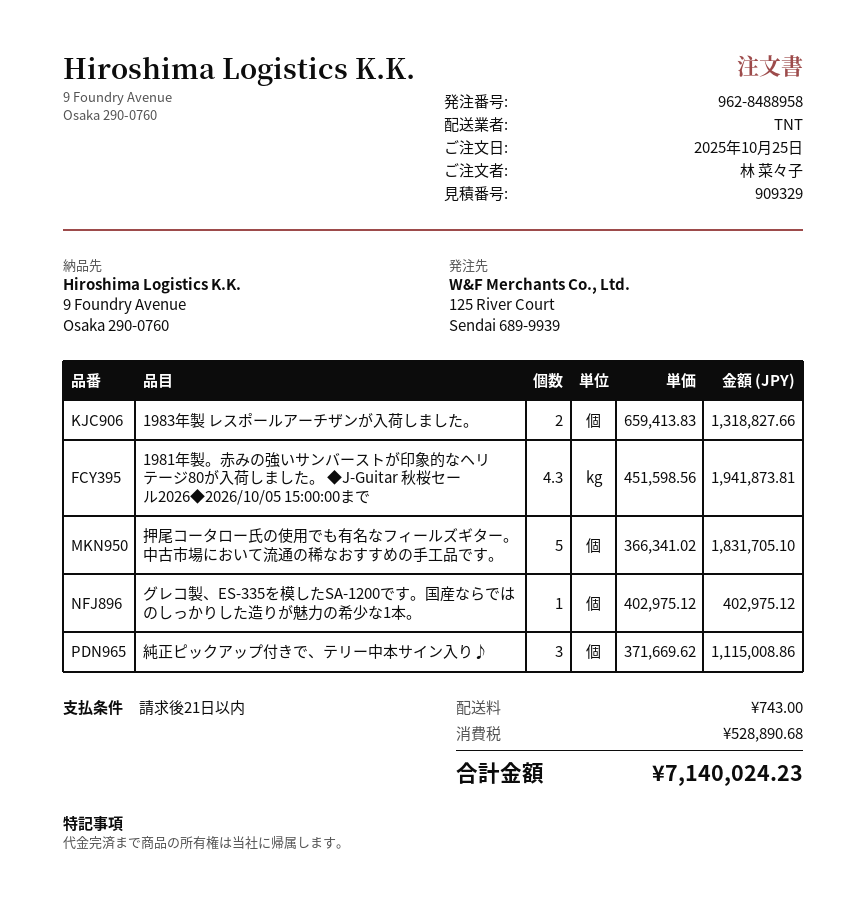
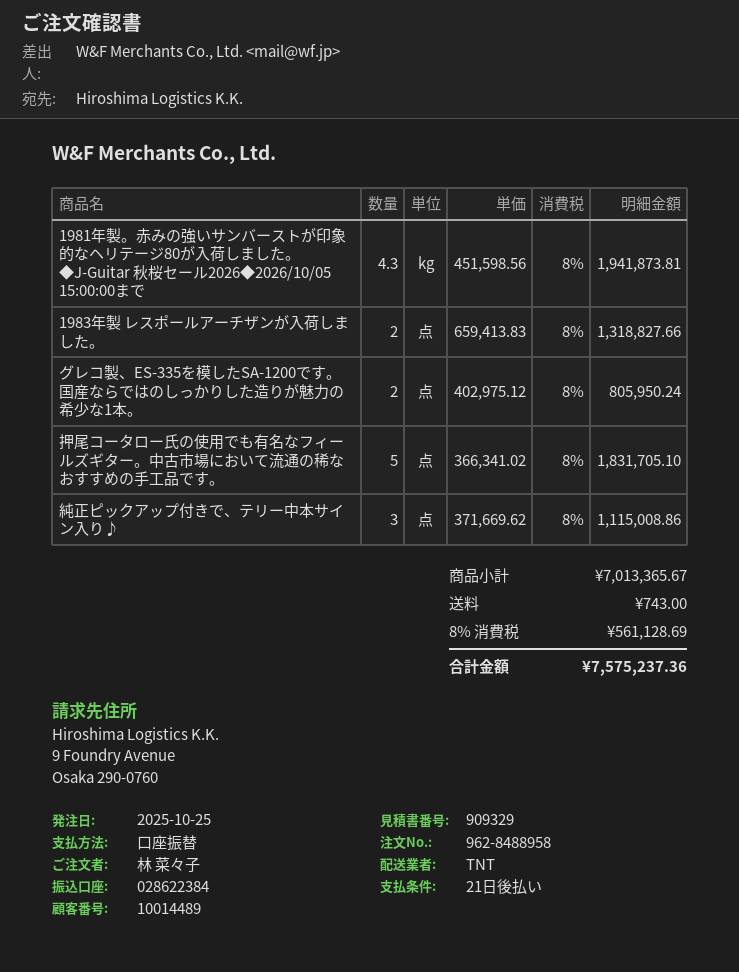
グレコ製、ES-335を模したSA-1200です。国産ならではのしっかりした造りが魅力の希少な1本。: 1 x 402975.12 = 402975.12 -> 2 x 402975.12 = 805950.24
tax: 528890.68 -> 561128.69
total: 7140024.23 -> 7575237.36

